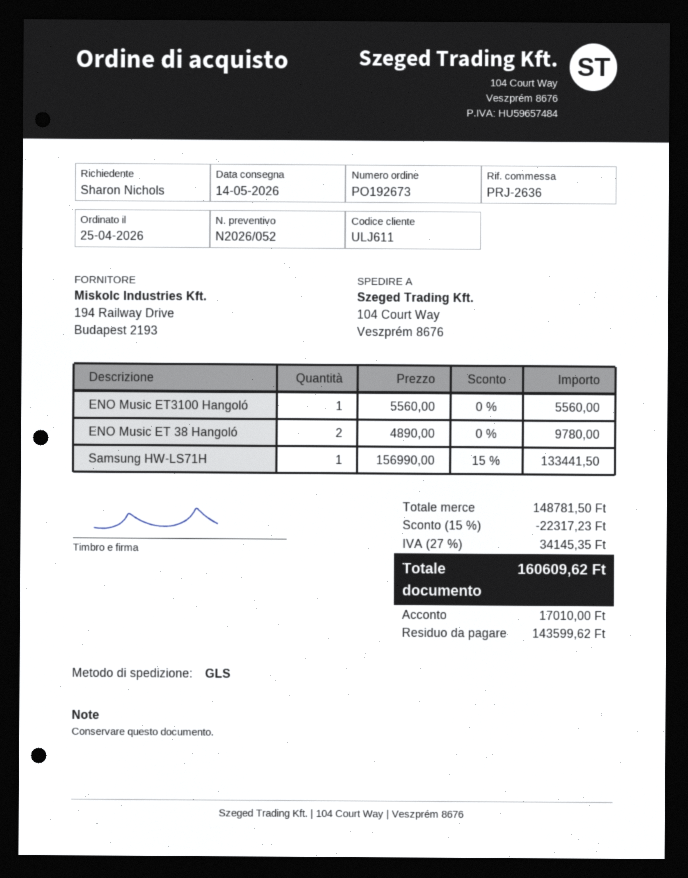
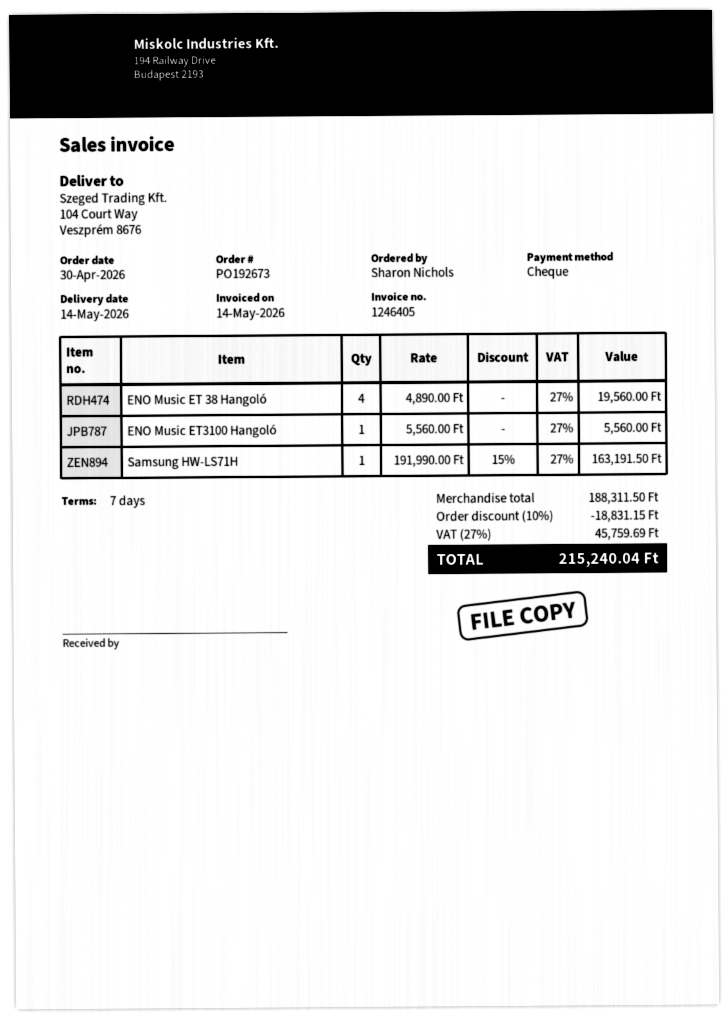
order date: 2026-04-25 -> 2026-04-30
ENO Music ET 38 Hangoló: 2 x 4890.00 = 9780.00 -> 4 x 4890.00 = 19560.00
Samsung HW-LS71H: 1 x 156990.00 - 15% = 133441.50 -> 1 x 191990.00 - 15% = 163191.50
subtotal: 148781.50 -> 188311.50
discount: 15% = 22317.23 -> 10% = 18831.15
tax: 27% = 34145.35 -> 27% = 45759.69
total: 160609.62 -> 215240.04

